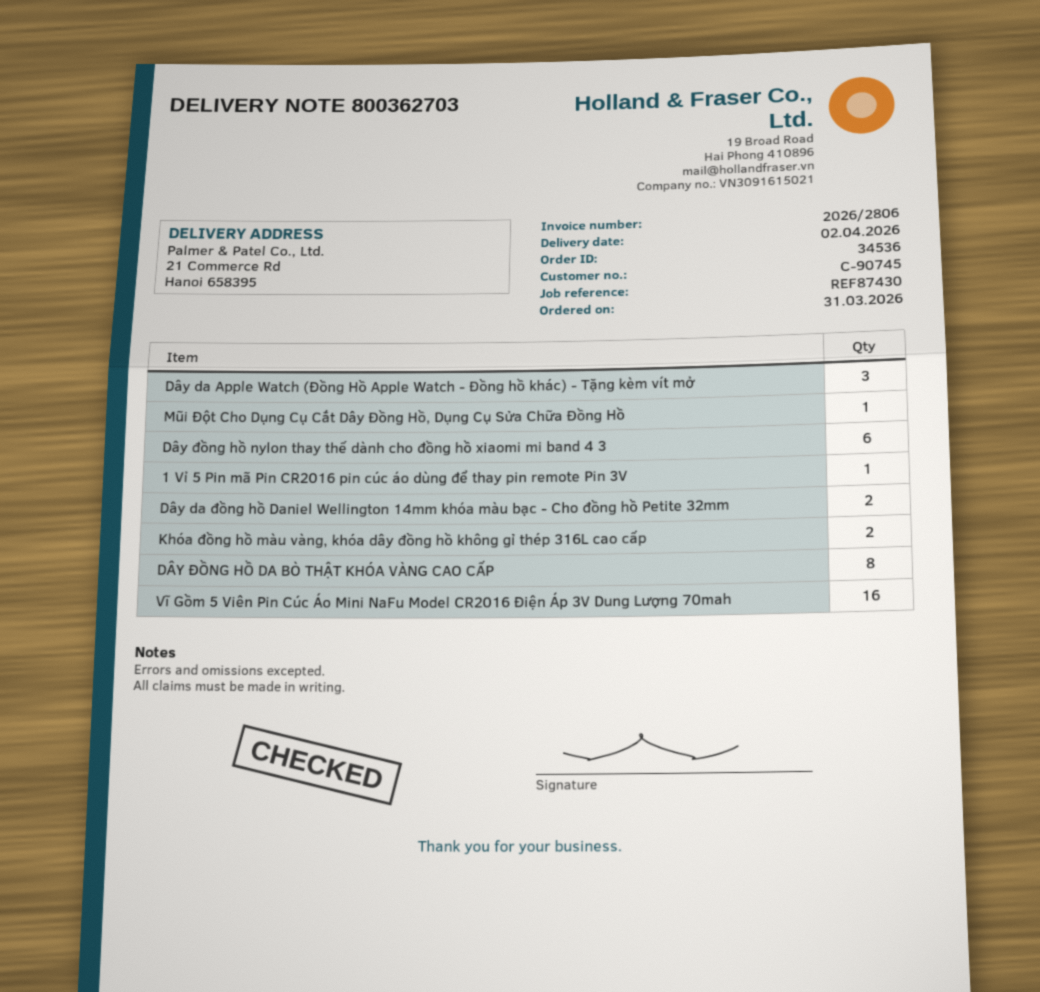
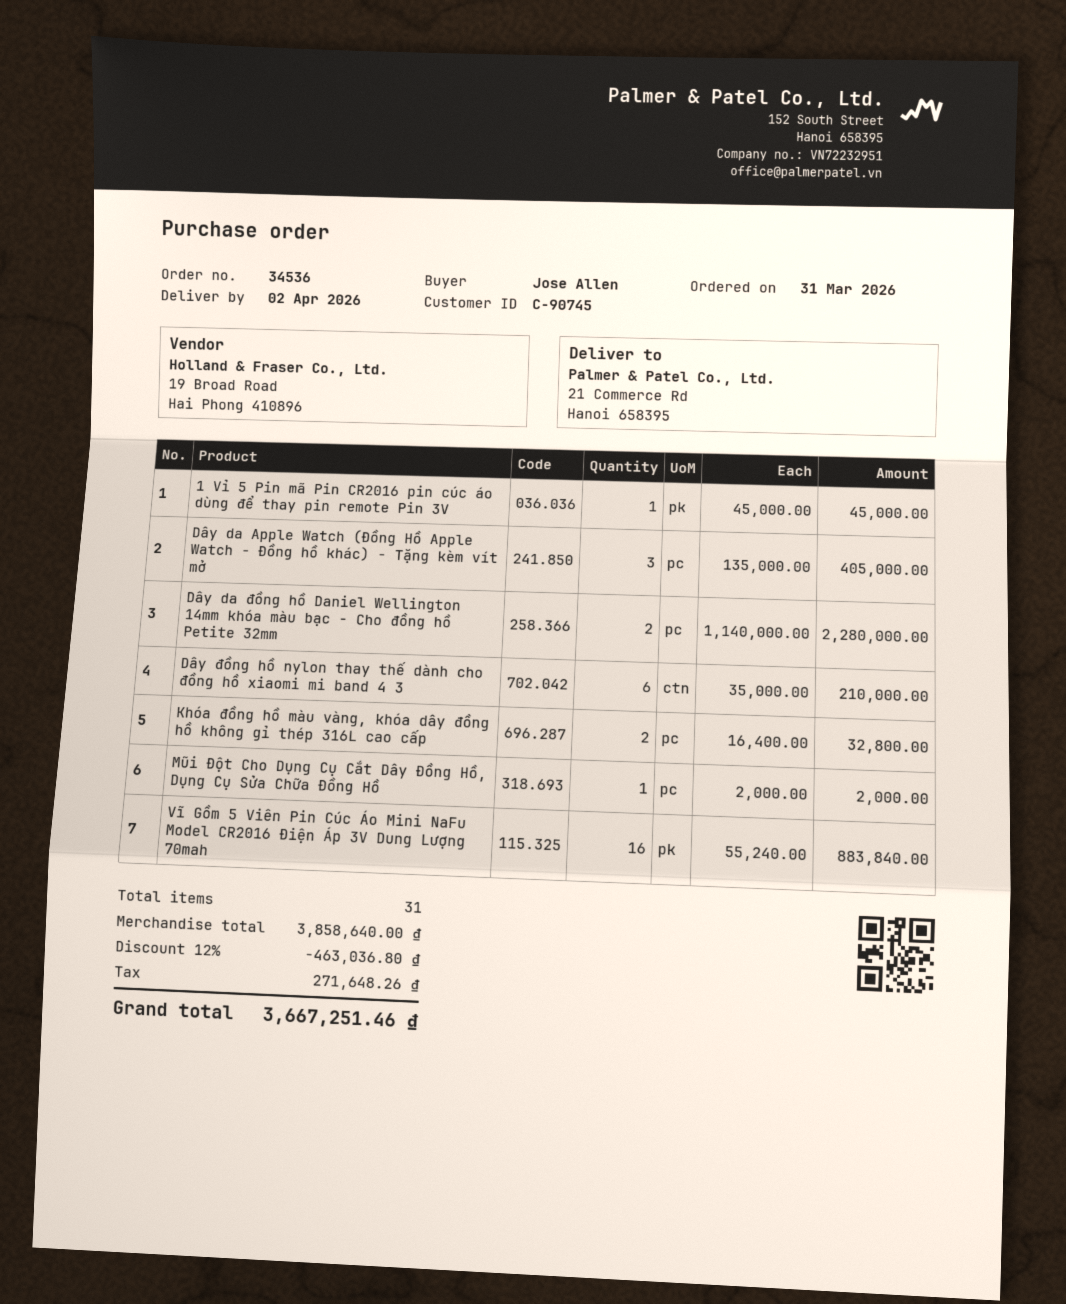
DÂY ĐỒNG HỒ DA BÒ THẬT KHÓA VÀNG CAO CẤP: 8 -> none

